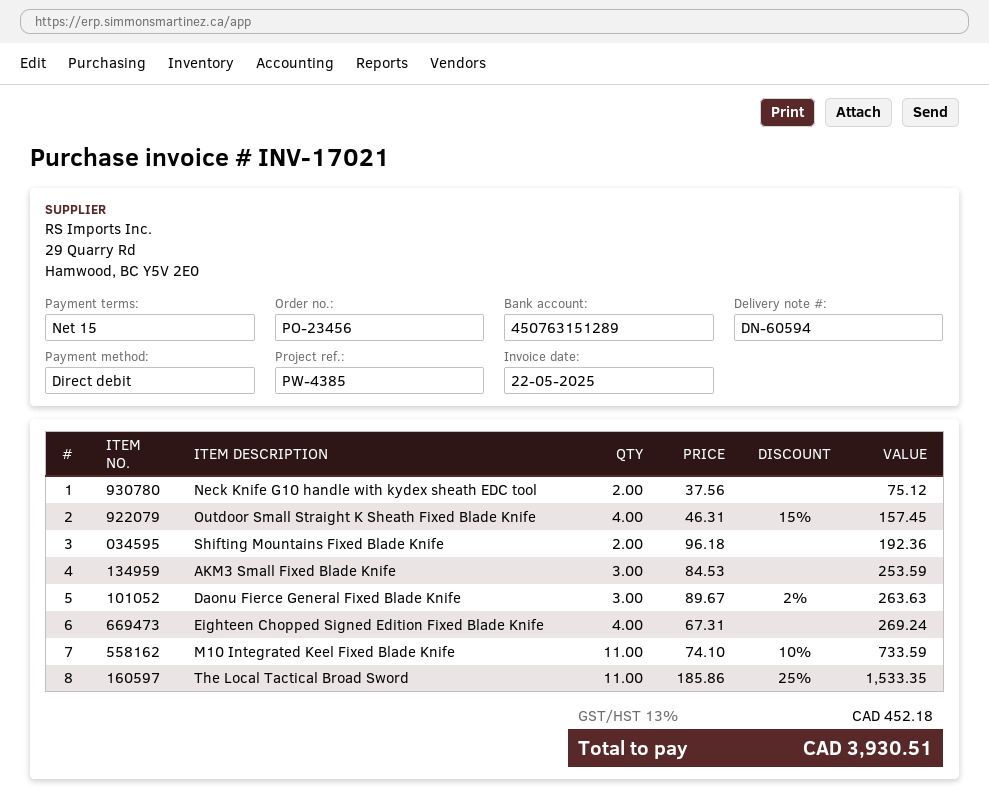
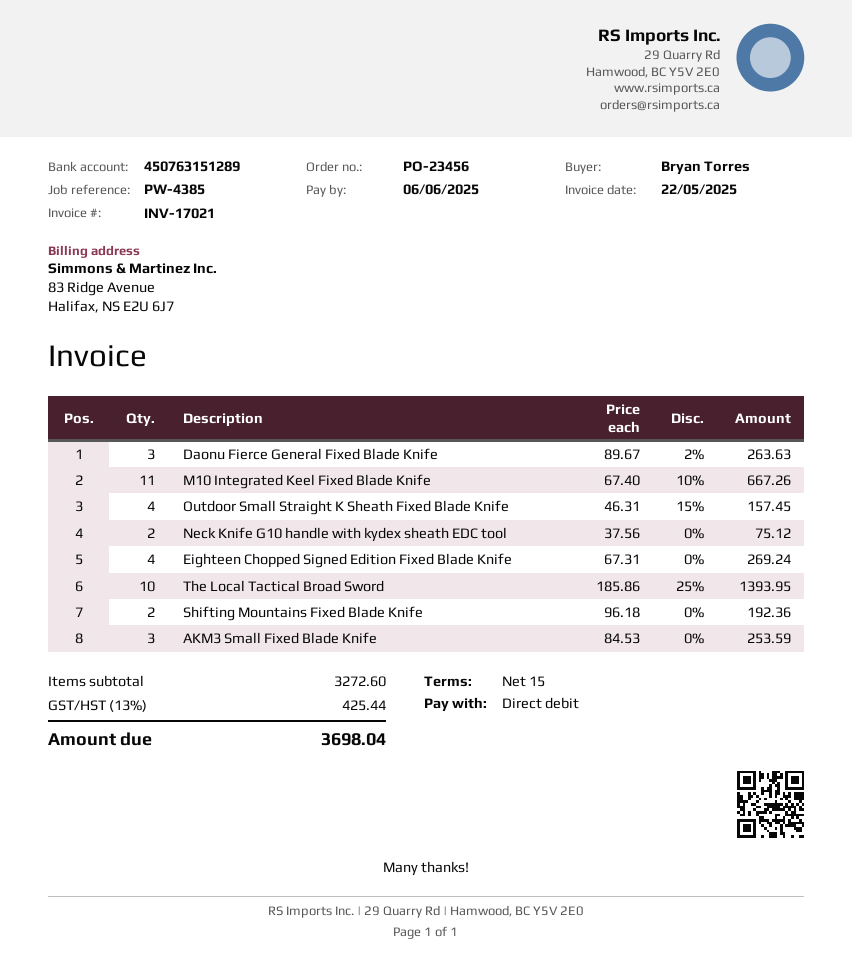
M10 Integrated Keel Fixed Blade Knife: 11 x 74.10 - 10% = 733.59 -> 11 x 67.40 - 10% = 667.26
The Local Tactical Broad Sword: 11 x 185.86 - 25% = 1533.35 -> 10 x 185.86 - 25% = 1393.95
tax: 13% = 452.18 -> 13% = 425.44
total: 3930.51 -> 3698.04

